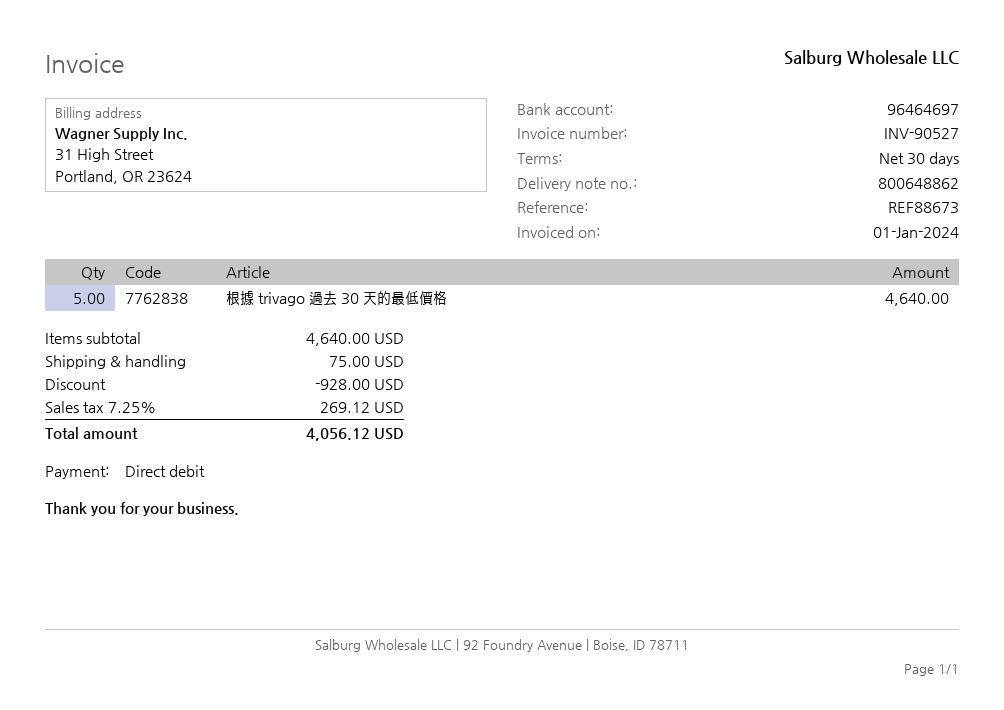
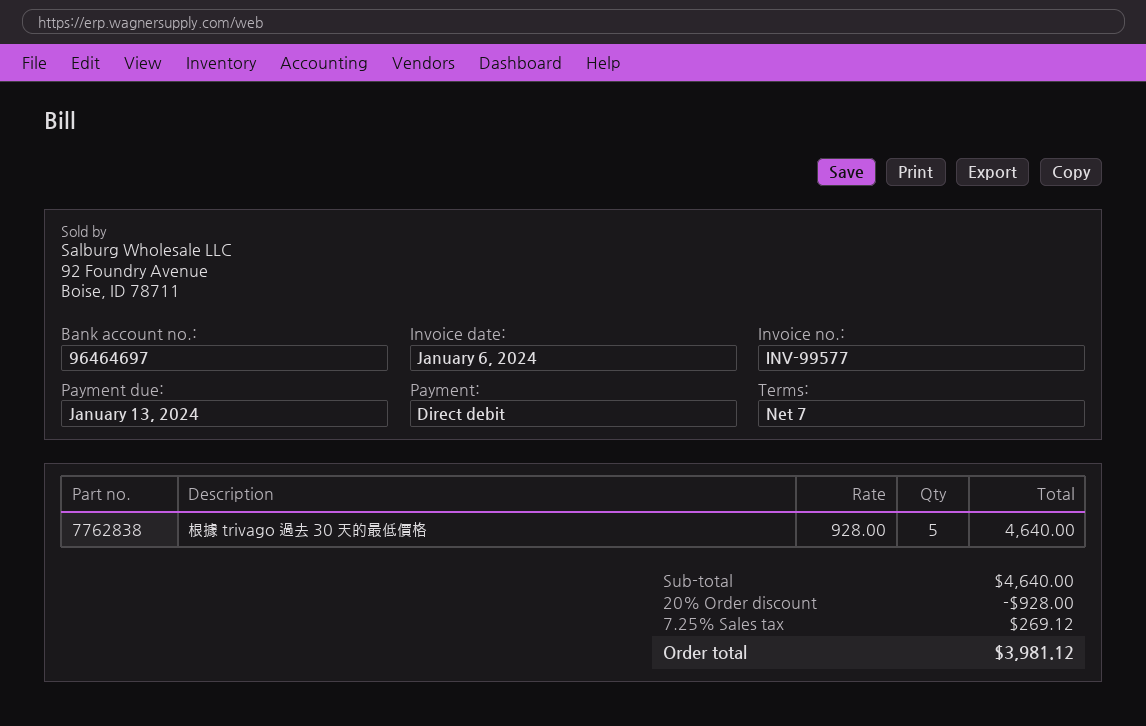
invoice number: INV-90527 -> INV-99577
invoice date: 2024-01-01 -> 2024-01-06
payment terms: 30 days -> 7 days
shipping: 75.00 -> none
total: 4056.12 -> 3981.12

